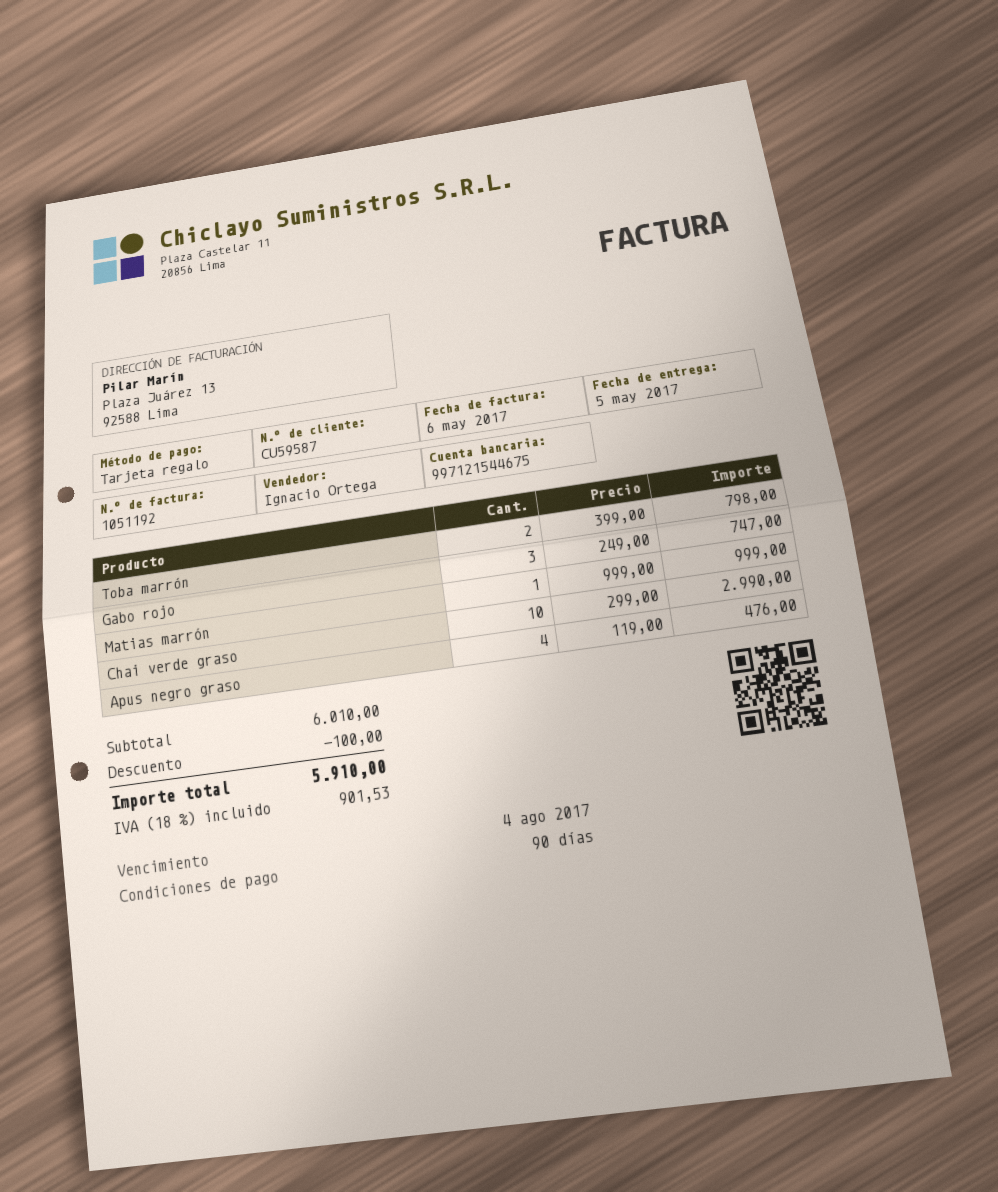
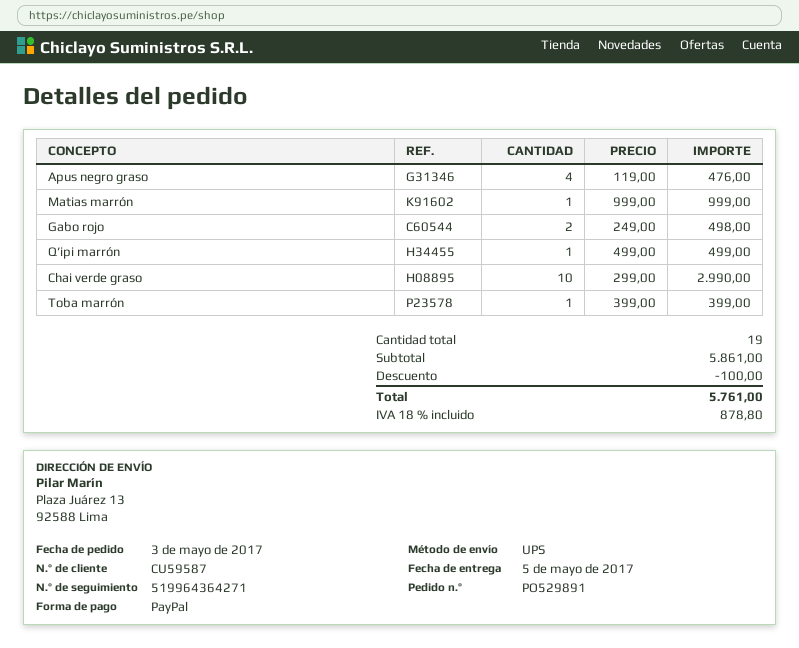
payment method: gift card -> PayPal
Toba marrón: 2 x 399.00 = 798.00 -> 1 x 399.00 = 399.00
Gabo rojo: 3 x 249.00 = 747.00 -> 2 x 249.00 = 498.00
Q’ipi marrón: none -> 1 x 499.00 = 499.00
subtotal: 6010.00 -> 5861.00
tax: 18% = 901.53 -> 18% = 878.80
total: 5910.00 -> 5761.00

